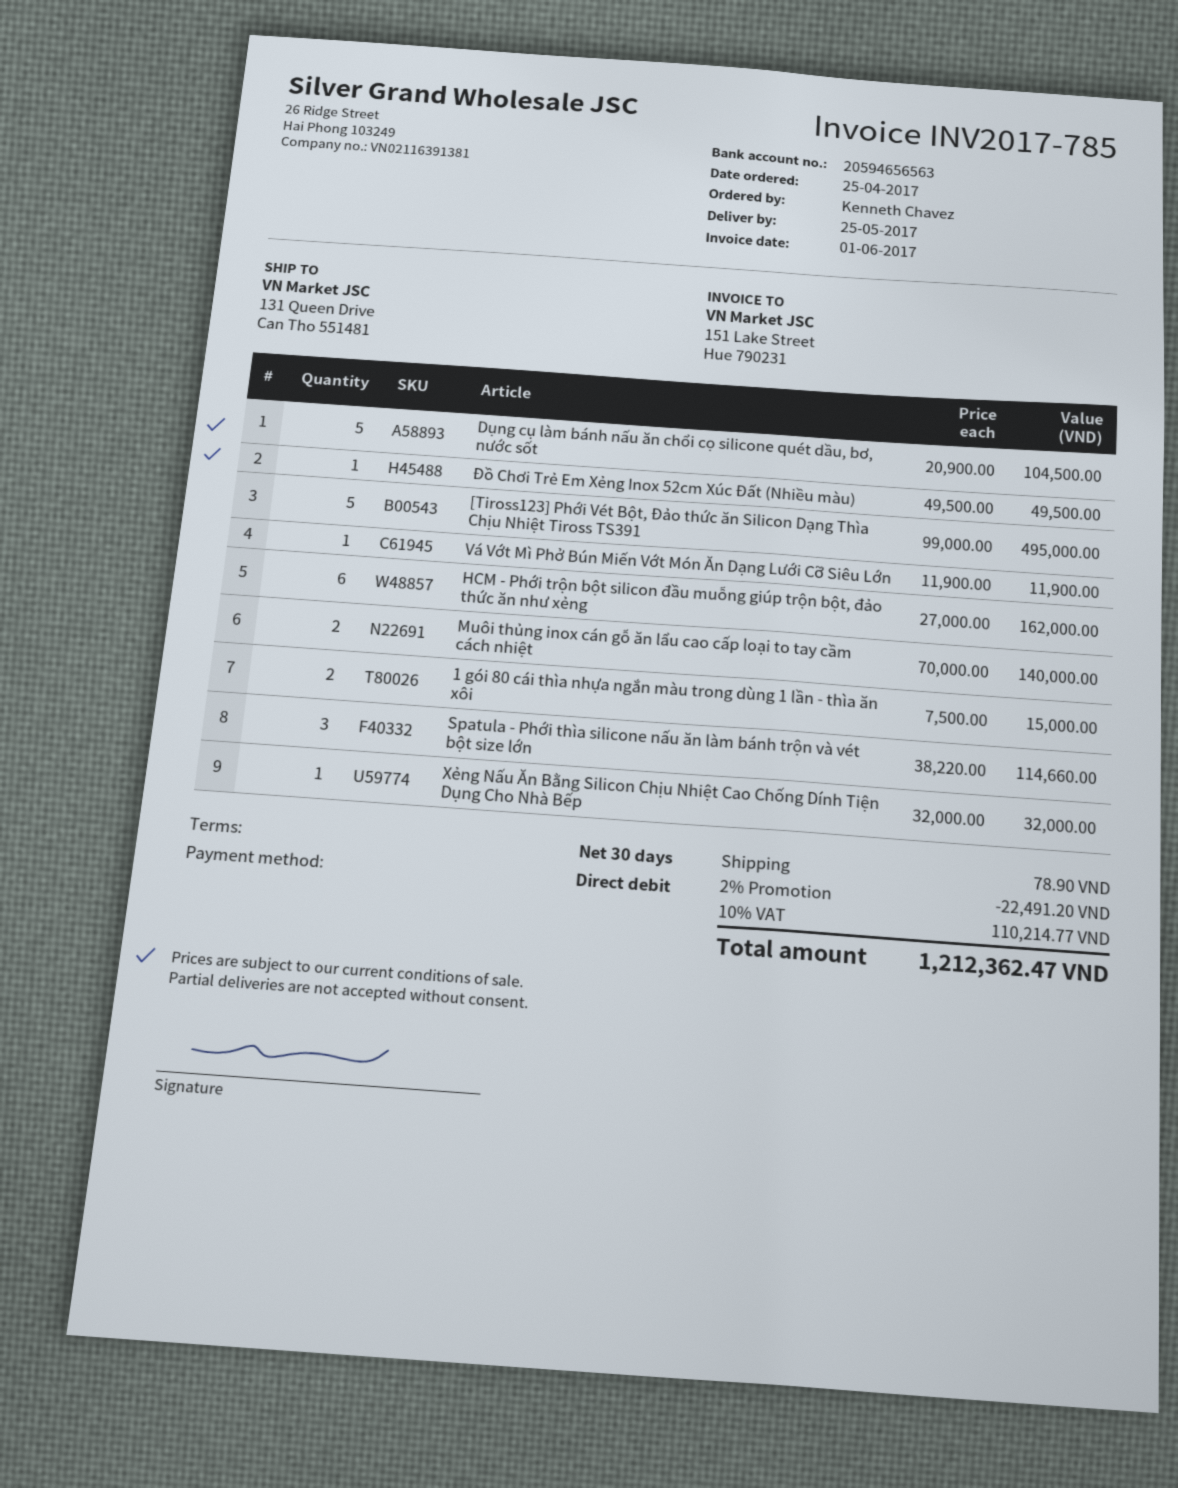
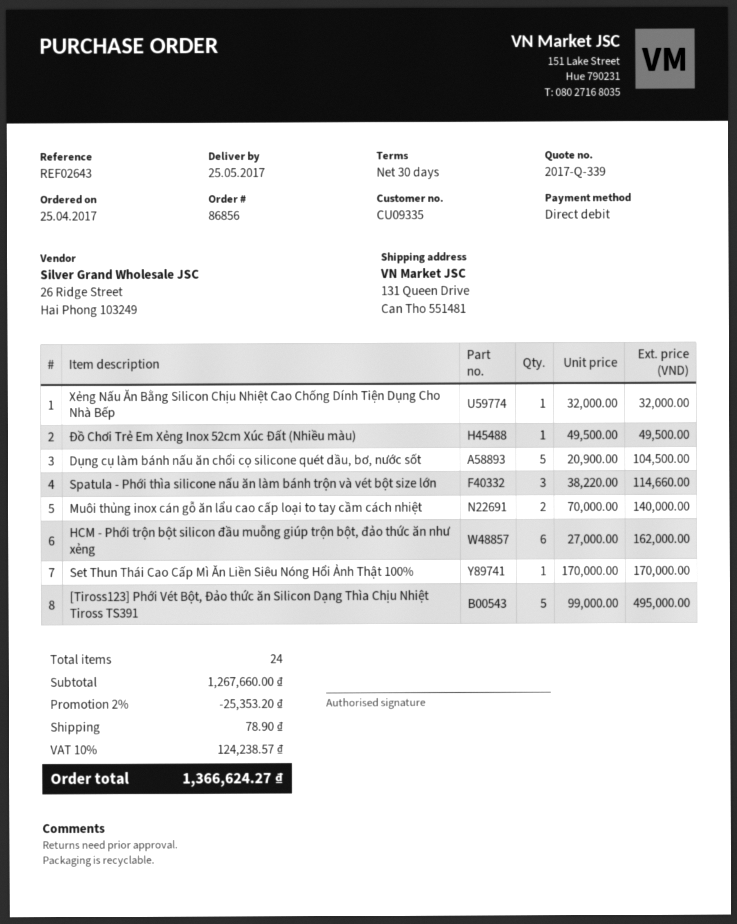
Vá Vớt Mì Phở Bún Miến Vớt Món Ăn Dạng Lưới Cỡ Siêu Lớn: 1 x 11900.00 = 11900.00 -> none
1 gói 80 cái thìa nhựa ngắn màu trong dùng 1 lần - thìa ăn xôi: 2 x 7500.00 = 15000.00 -> none
Set Thun Thái Cao Cấp Mì Ăn Liền Siêu Nóng Hổi Ảnh Thật 100%: none -> 1 x 170000.00 = 170000.00
discount: 2% = 22491.20 -> 2% = 25353.20
tax: 10% = 110214.77 -> 10% = 124238.57
total: 1212362.47 -> 1366624.27

